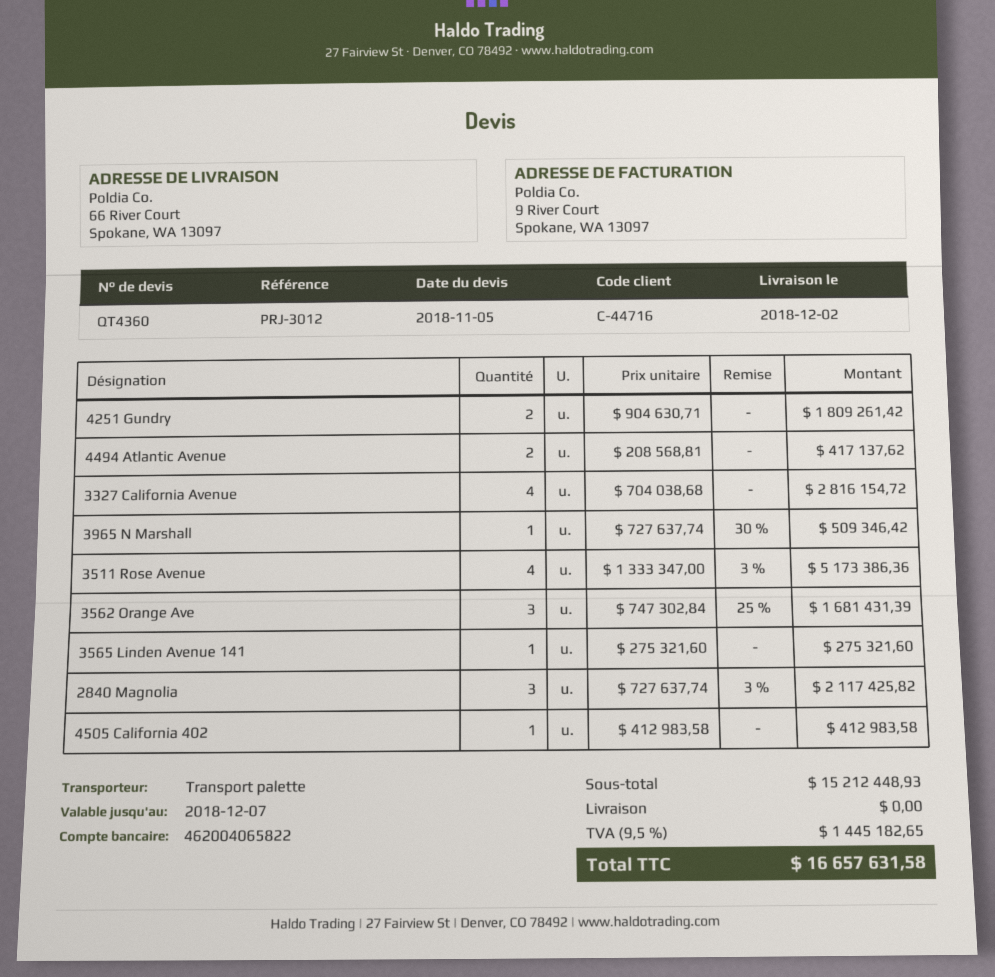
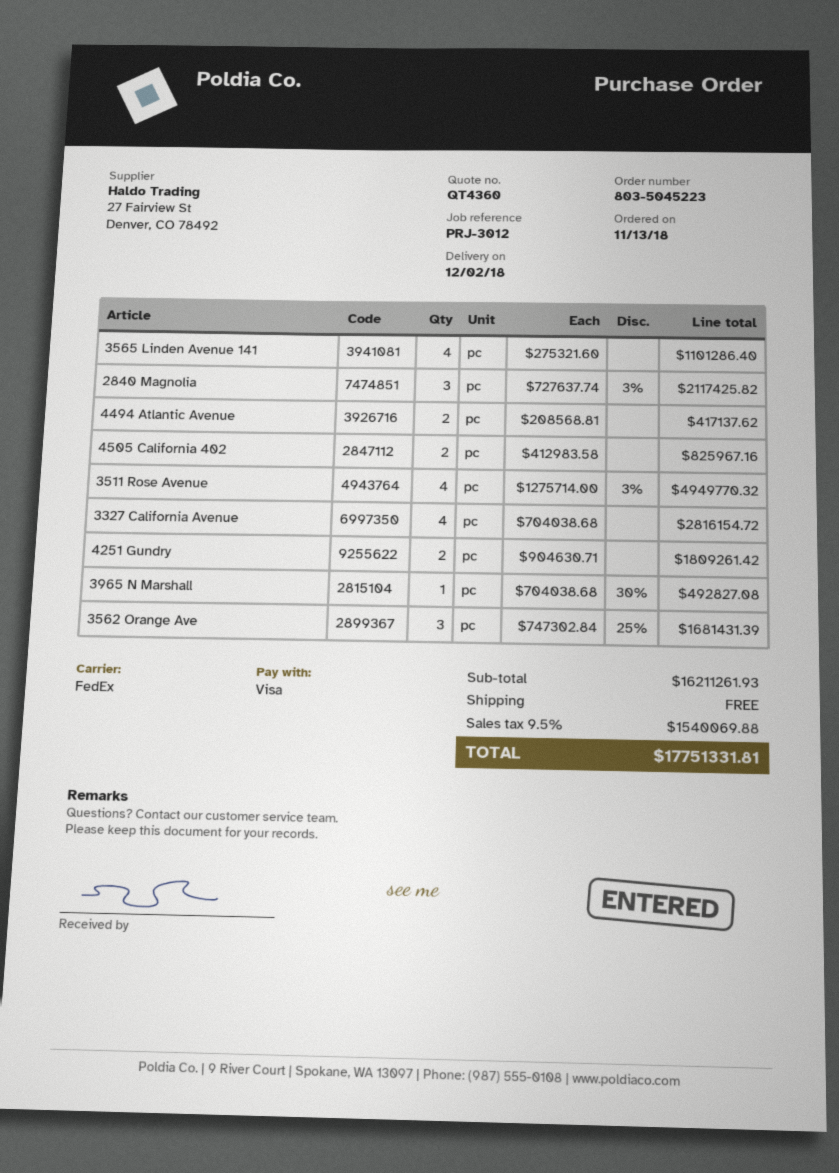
shipping method: pallet freight -> FedEx
3965 N Marshall: 1 x 727637.74 - 30% = 509346.42 -> 1 x 704038.68 - 30% = 492827.08
3511 Rose Avenue: 4 x 1333347.00 - 3% = 5173386.36 -> 4 x 1275714.00 - 3% = 4949770.32
3565 Linden Avenue 141: 1 x 275321.60 = 275321.60 -> 4 x 275321.60 = 1101286.40
4505 California 402: 1 x 412983.58 = 412983.58 -> 2 x 412983.58 = 825967.16
subtotal: 15212448.93 -> 16211261.93
tax: 9.5% = 1445182.65 -> 9.5% = 1540069.88
total: 16657631.58 -> 17751331.81

